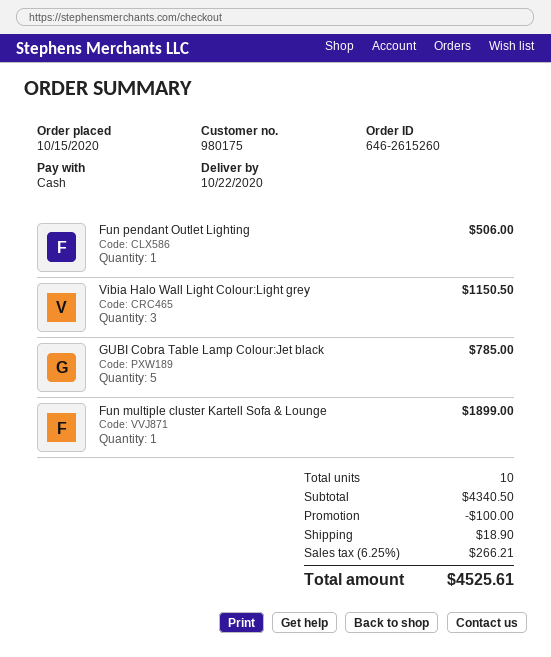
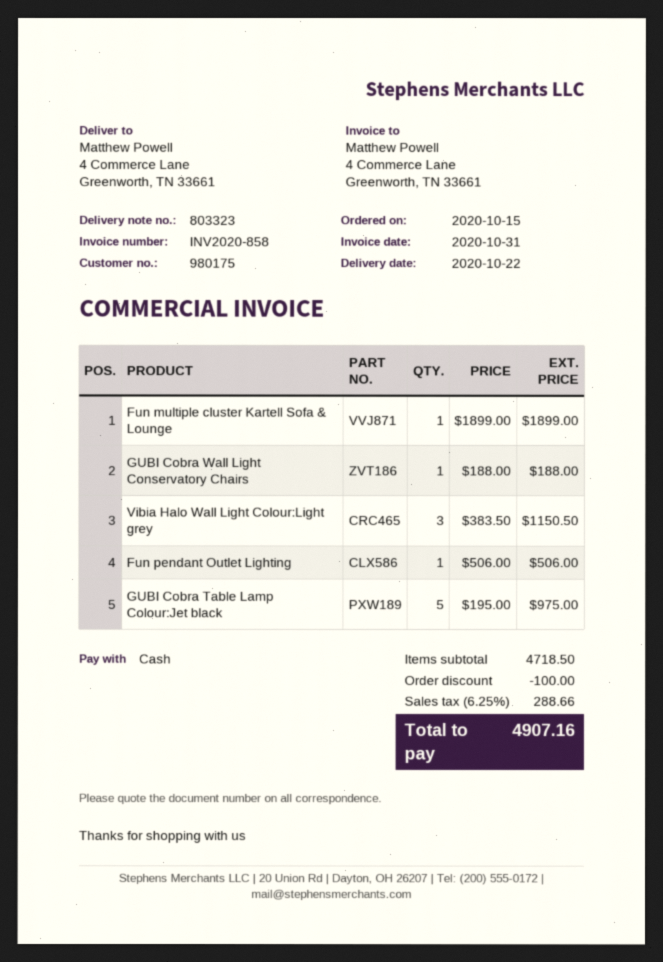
GUBI Cobra Table Lamp Colour:Jet black: 5 for 785.00 -> 5 for 975.00
GUBI Cobra Wall Light Conservatory Chairs: none -> 1 for 188.00
subtotal: 4340.50 -> 4718.50
shipping: 18.90 -> none
tax: 6.25% = 266.21 -> 6.25% = 288.66
total: 4525.61 -> 4907.16

